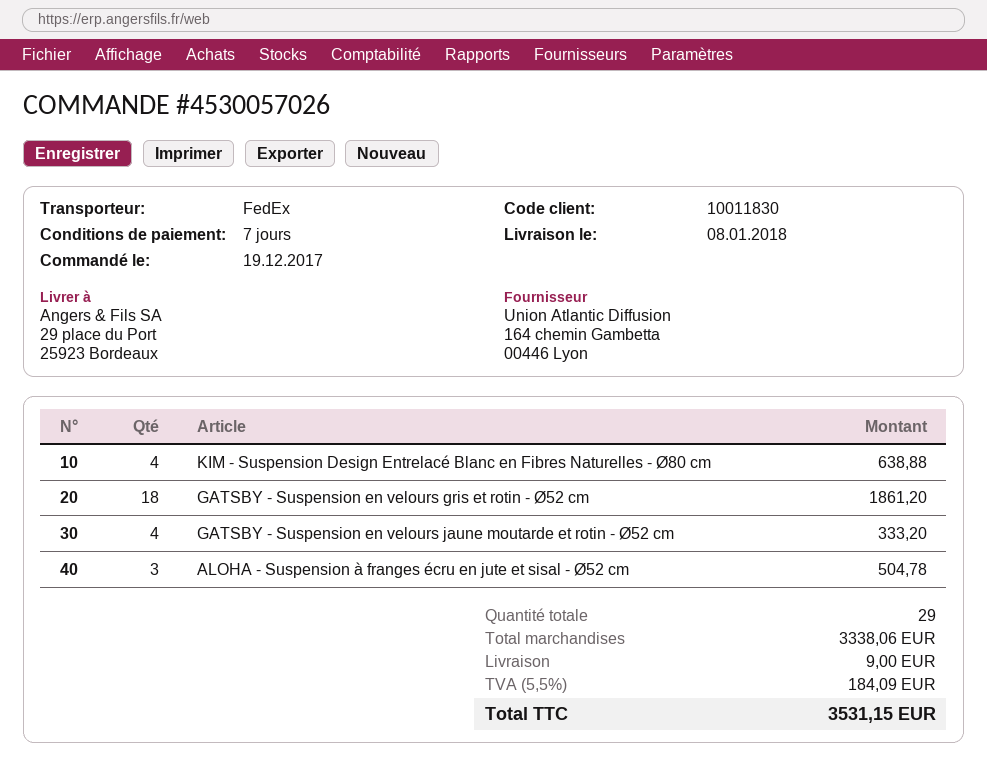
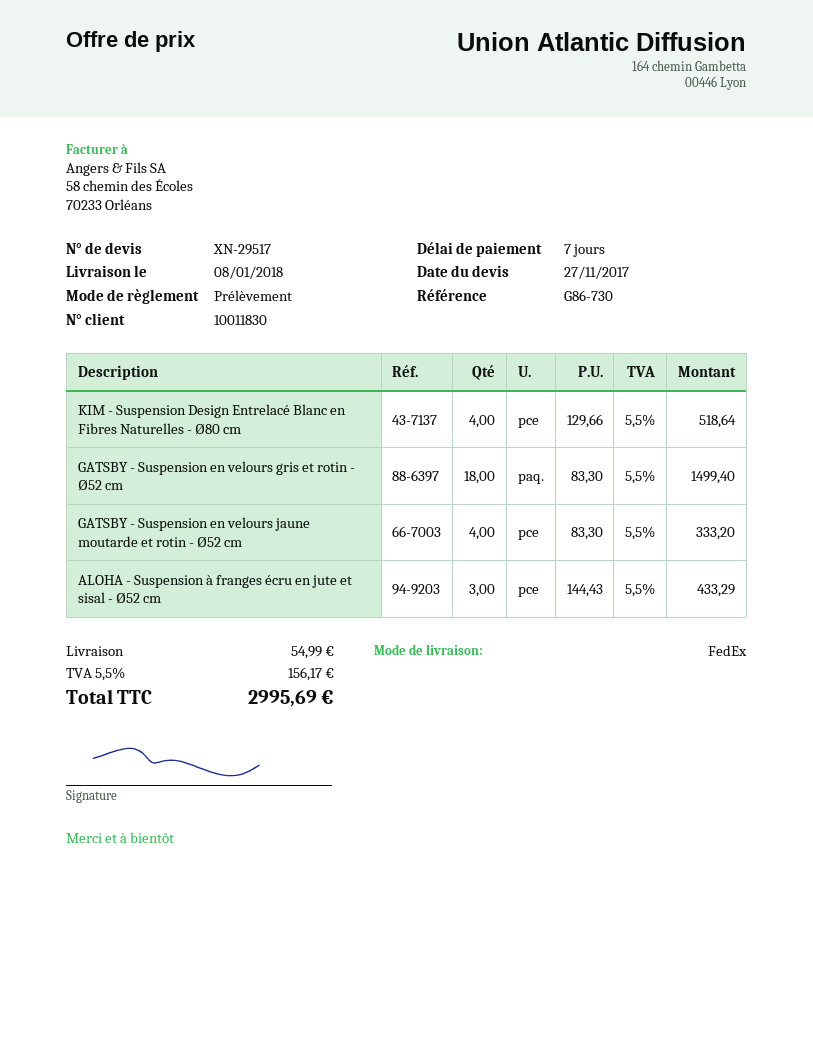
KIM - Suspension Design Entrelacé Blanc en Fibres Naturelles - Ø80 cm: 4 for 638.88 -> 4 for 518.64
GATSBY - Suspension en velours gris et rotin - Ø52 cm: 18 for 1861.20 -> 18 for 1499.40
ALOHA - Suspension à franges écru en jute et sisal - Ø52 cm: 3 for 504.78 -> 3 for 433.29
shipping: 9.00 -> 54.99
tax: 5.5% = 184.09 -> 5.5% = 156.17
total: 3531.15 -> 2995.69

